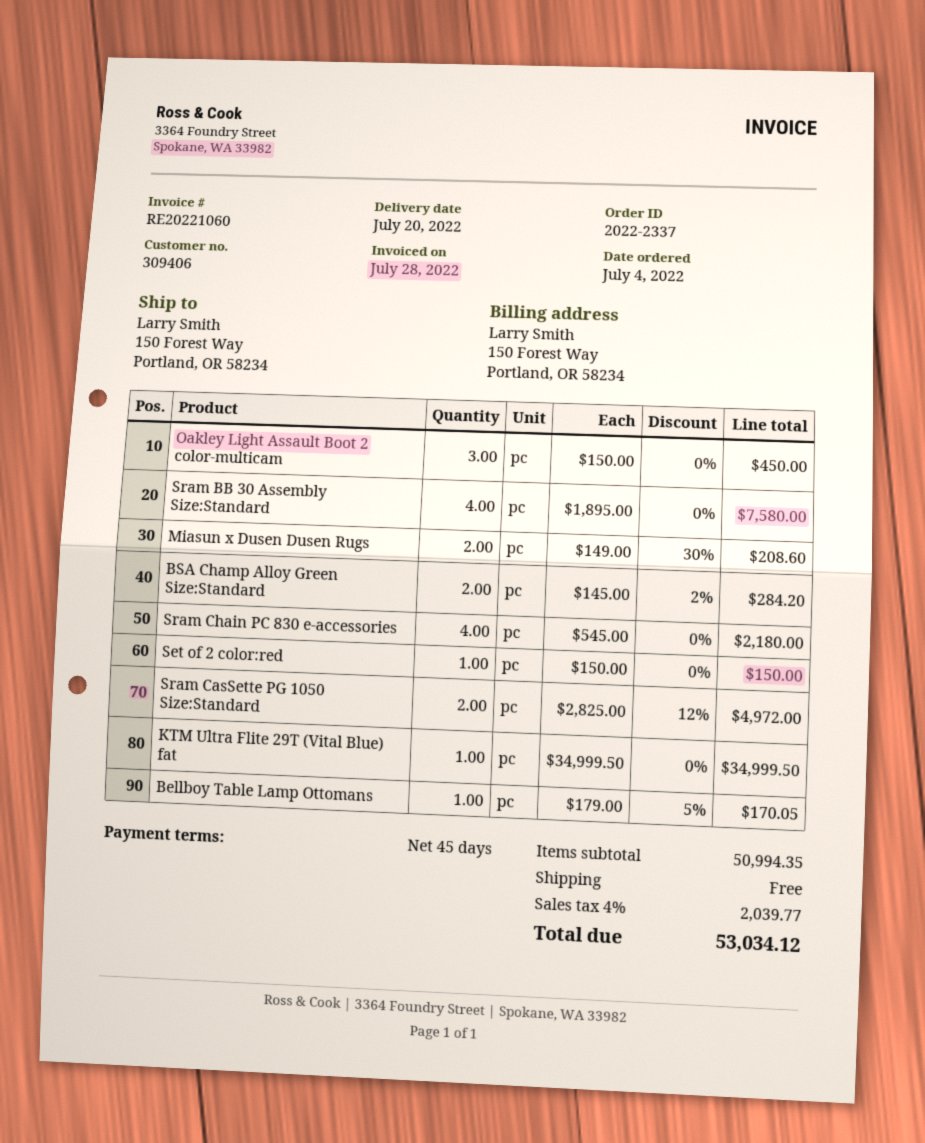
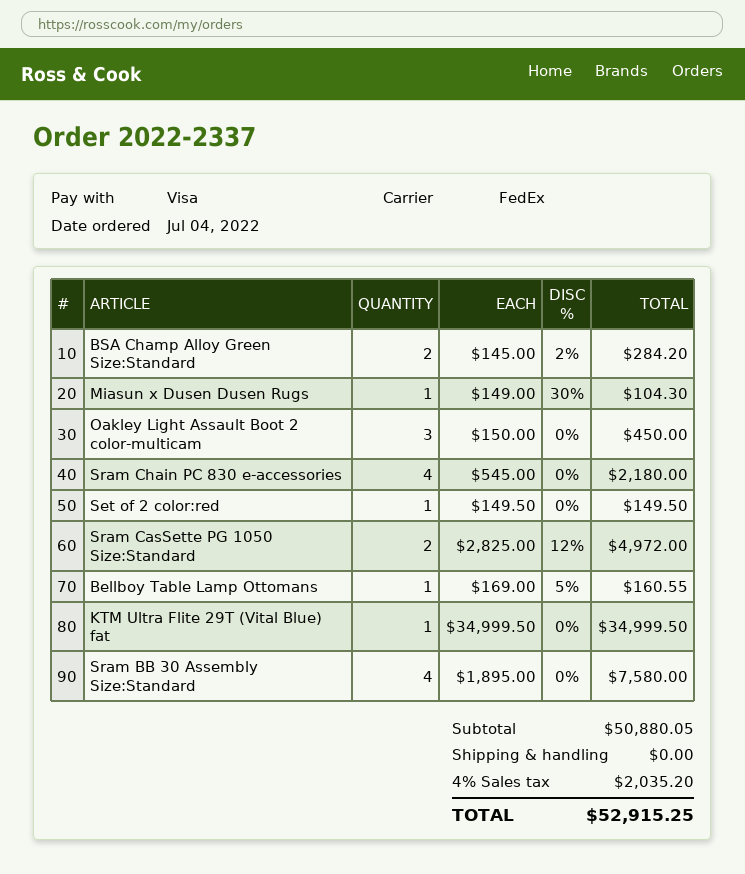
Miasun x Dusen Dusen Rugs: 2 x 149.00 - 30% = 208.60 -> 1 x 149.00 - 30% = 104.30
Set of 2 color:red: 1 x 150.00 = 150.00 -> 1 x 149.50 = 149.50
Bellboy Table Lamp Ottomans: 1 x 179.00 - 5% = 170.05 -> 1 x 169.00 - 5% = 160.55
subtotal: 50994.35 -> 50880.05
tax: 4% = 2039.77 -> 4% = 2035.20
total: 53034.12 -> 52915.25

